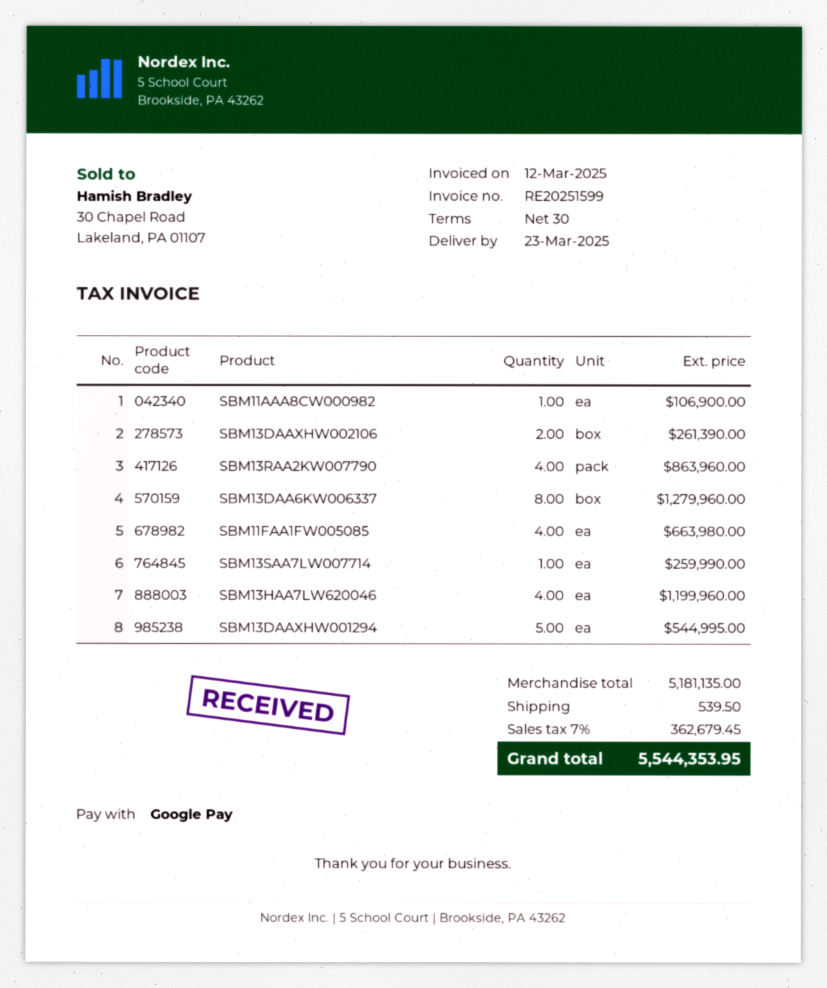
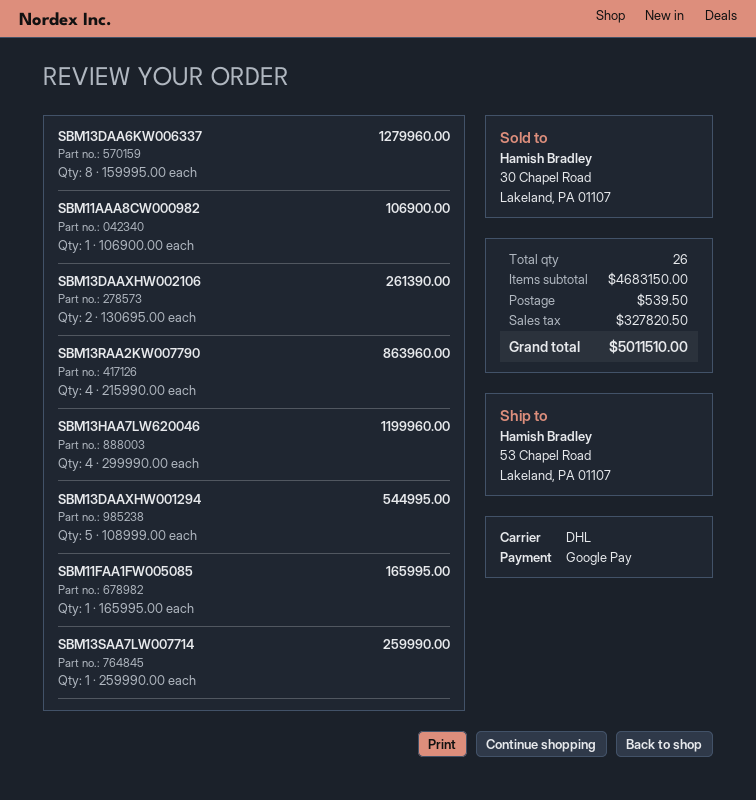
SBM11FAA1FW005085: 4 for 663980.00 -> 1 for 165995.00
subtotal: 5181135.00 -> 4683150.00
tax: 362679.45 -> 327820.50
total: 5544353.95 -> 5011510.00

